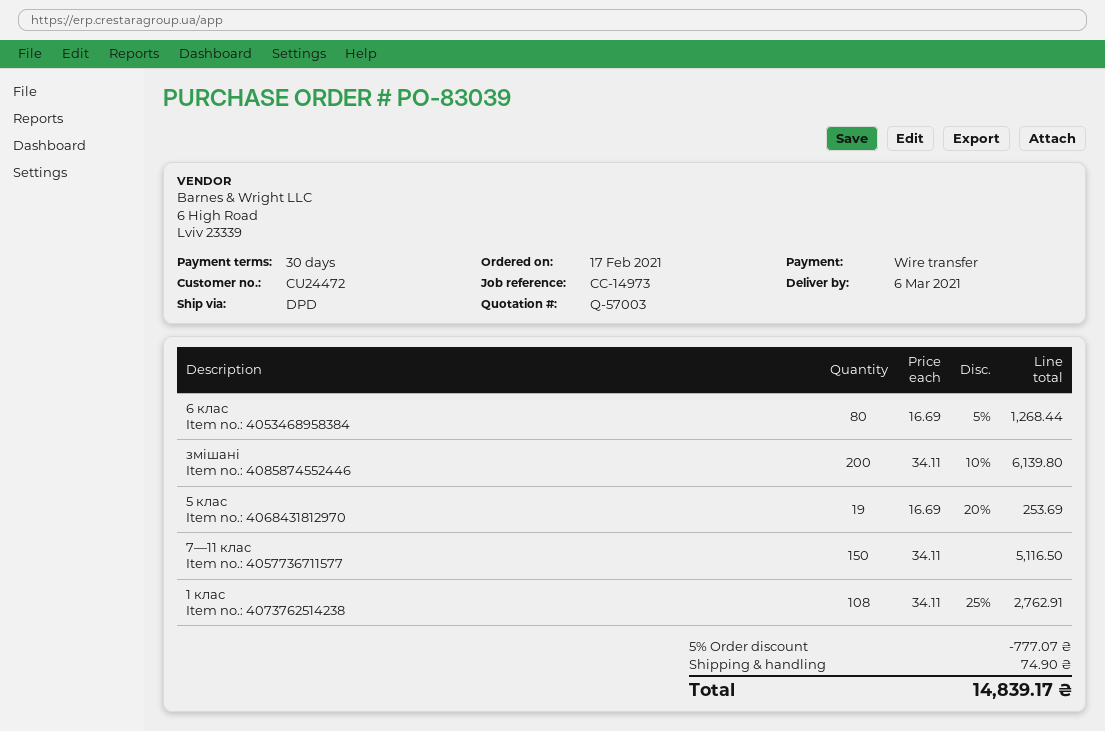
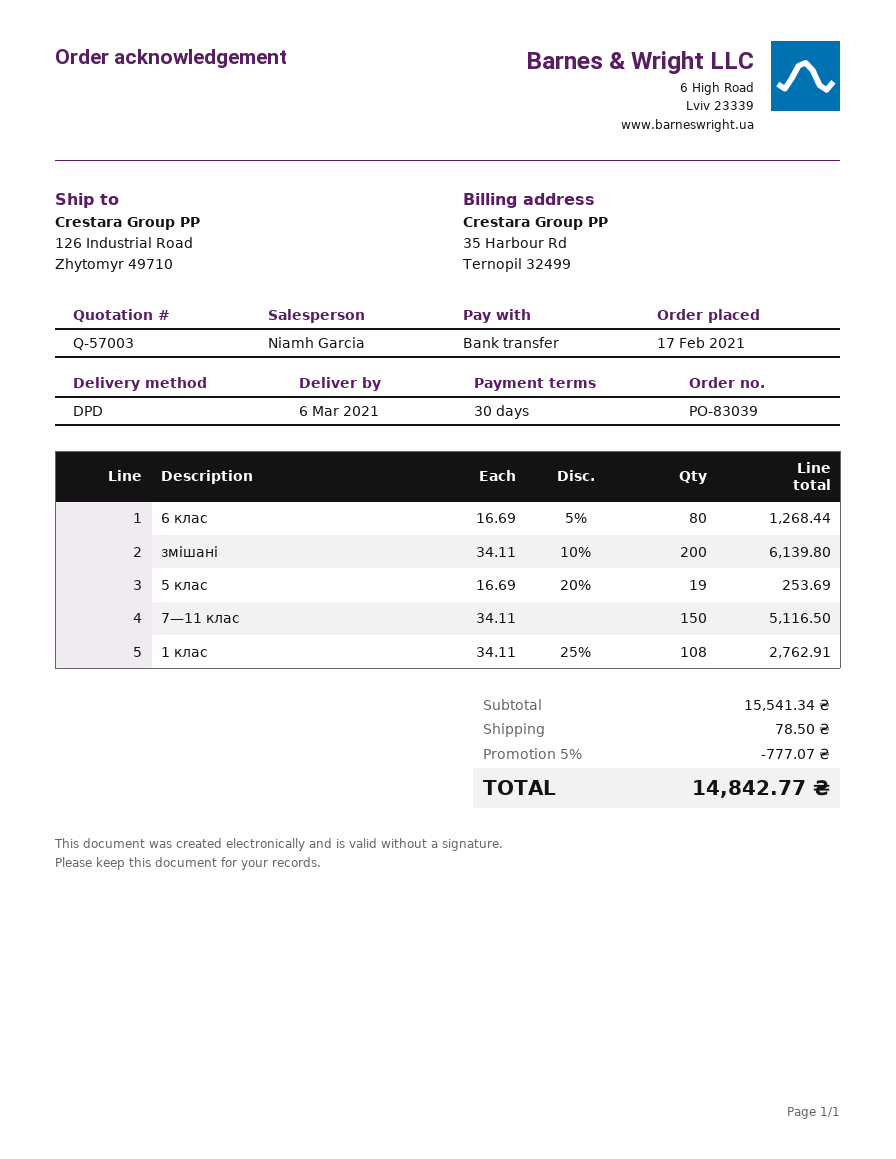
shipping: 74.90 -> 78.50
total: 14839.17 -> 14842.77

